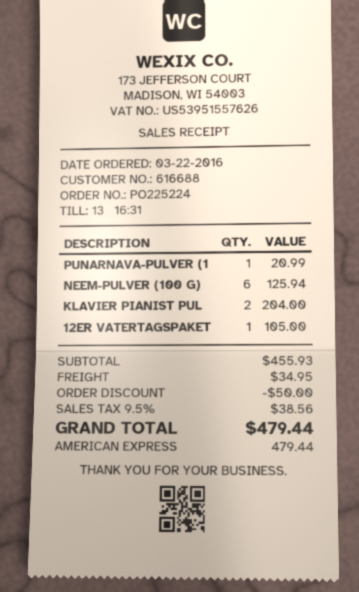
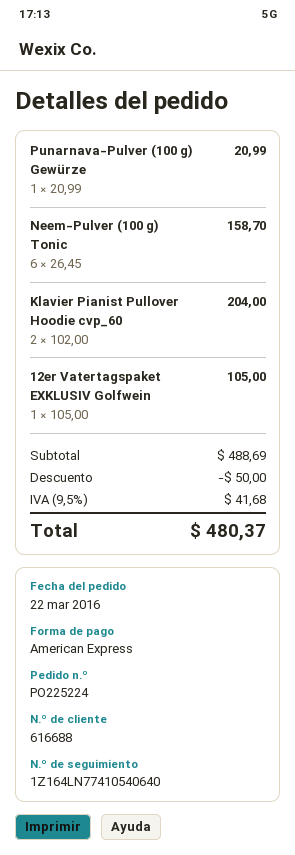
NEEM-PULVER (100 G): 6 for 125.94 -> 6 for 158.70
subtotal: 455.93 -> 488.69
shipping: 34.95 -> none
tax: 9.5% = 38.56 -> 9.5% = 41.68
total: 479.44 -> 480.37

